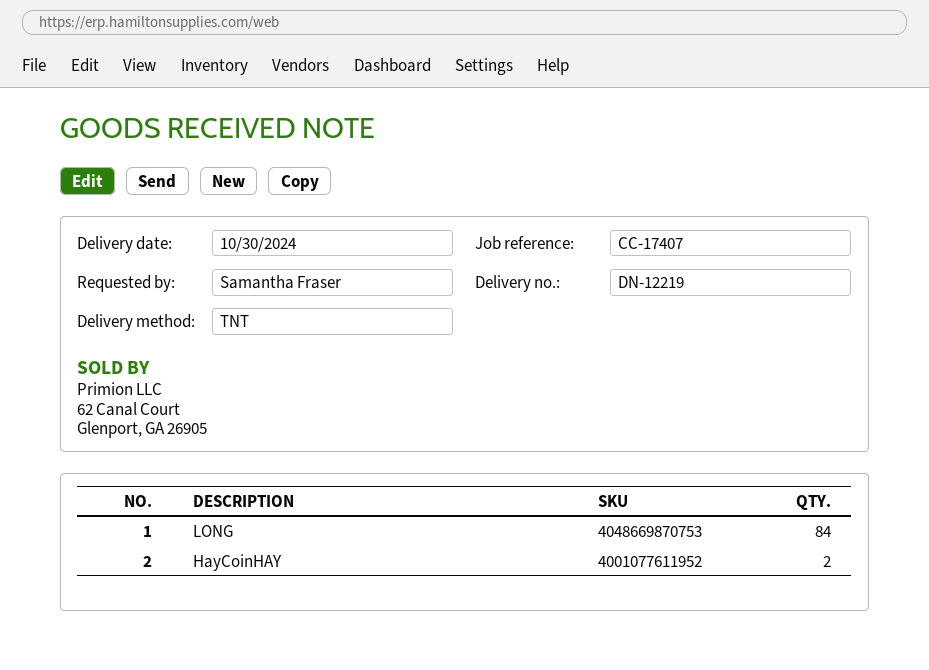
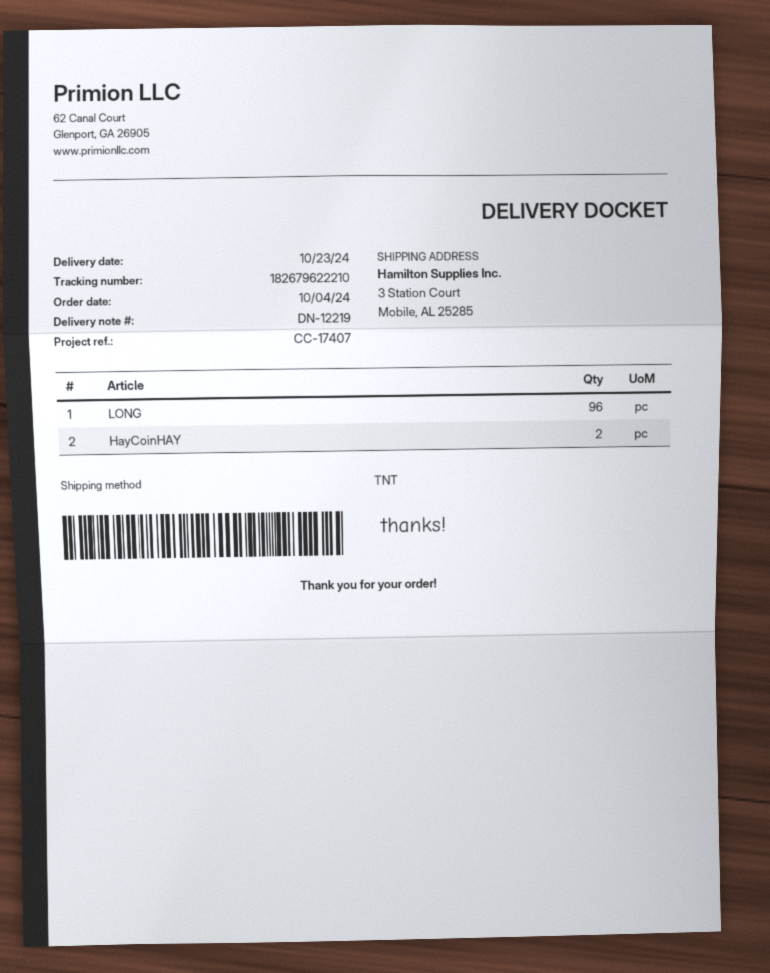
delivery date: 2024-10-30 -> 2024-10-23
LONG: 84 -> 96

